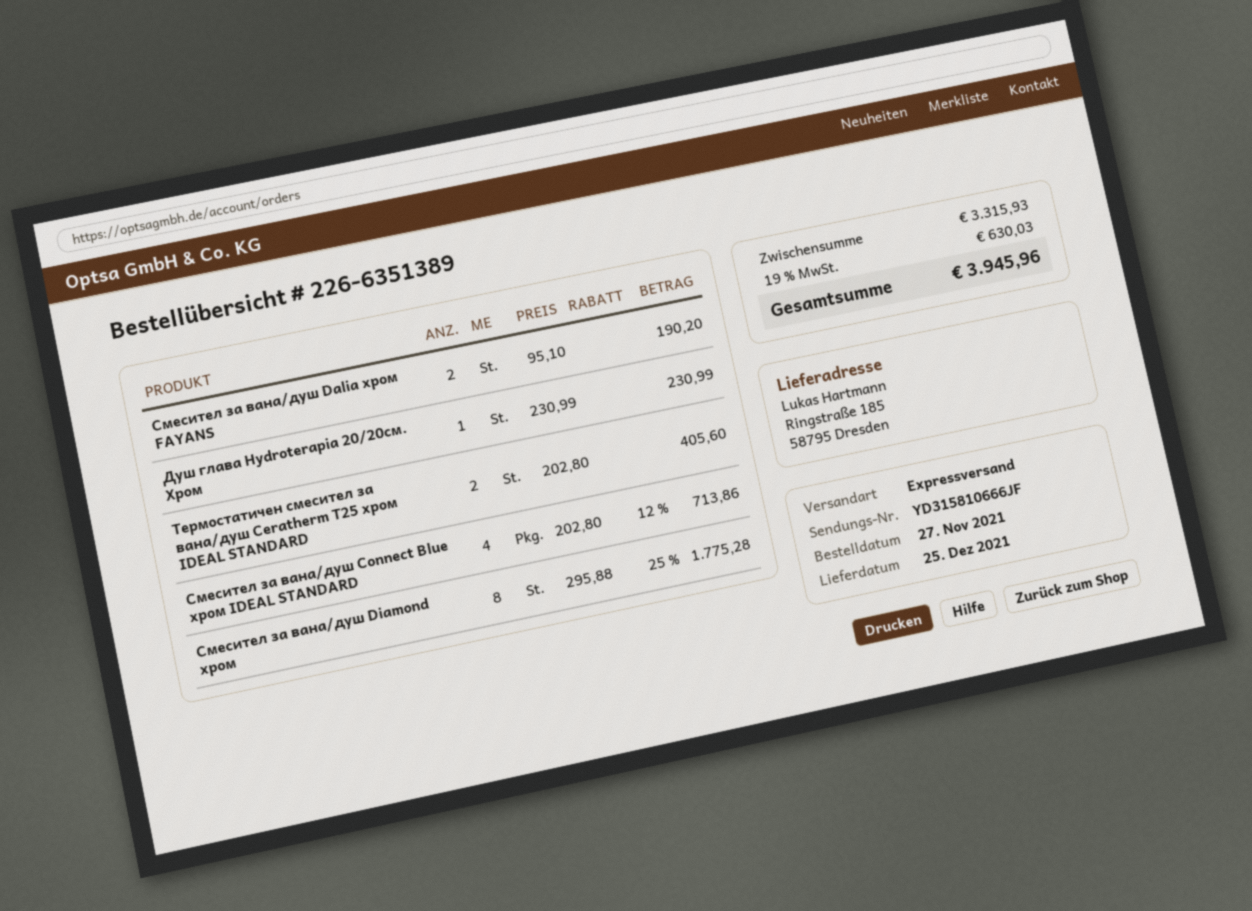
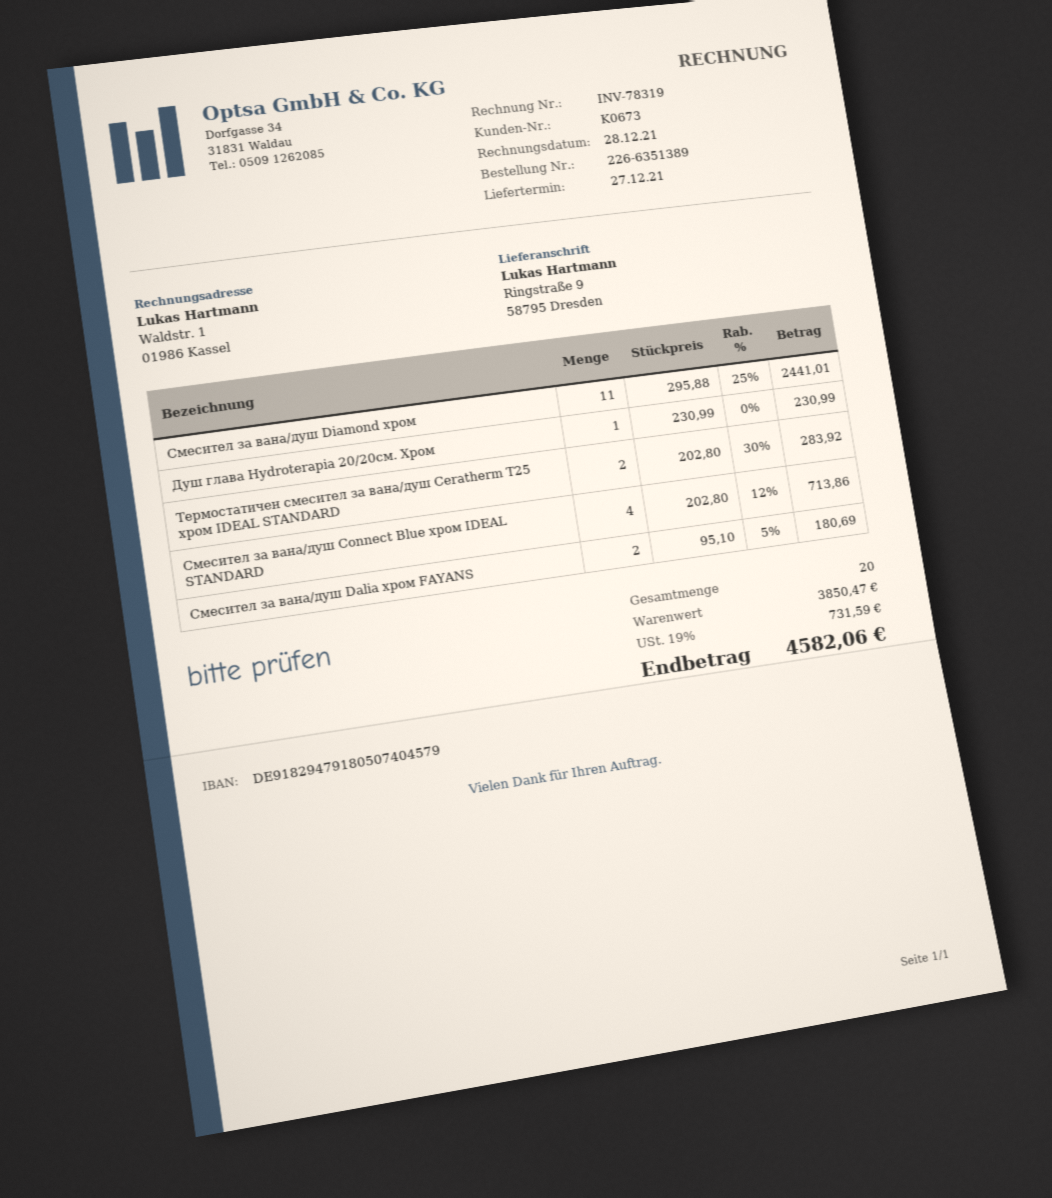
delivery date: 2021-12-25 -> 2021-12-27
ship to: Ringstraße 185, 58795 Dresden -> Ringstraße 9, 58795 Dresden
Смесител за вана/душ Dalia хром FAYANS: 2 x 95.10 = 190.20 -> 2 x 95.10 - 5% = 180.69
Термостатичен смесител за вана/душ Ceratherm T25 хром IDEAL STANDARD: 2 x 202.80 = 405.60 -> 2 x 202.80 - 30% = 283.92
Смесител за вана/душ Diamond хром: 8 x 295.88 - 25% = 1775.28 -> 11 x 295.88 - 25% = 2441.01
subtotal: 3315.93 -> 3850.47
tax: 19% = 630.03 -> 19% = 731.59
total: 3945.96 -> 4582.06

